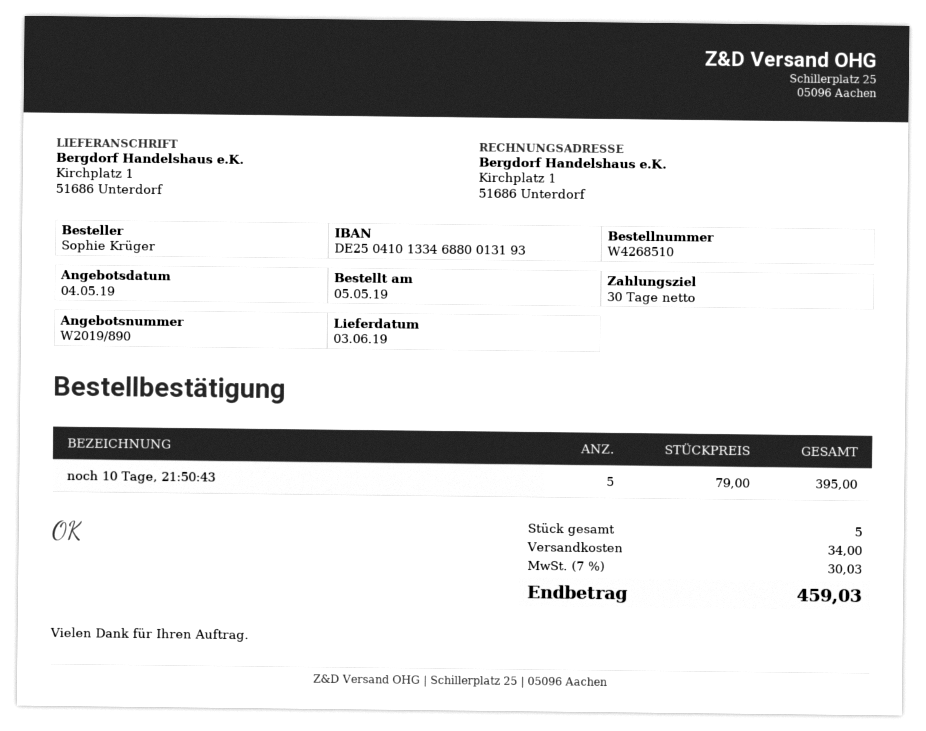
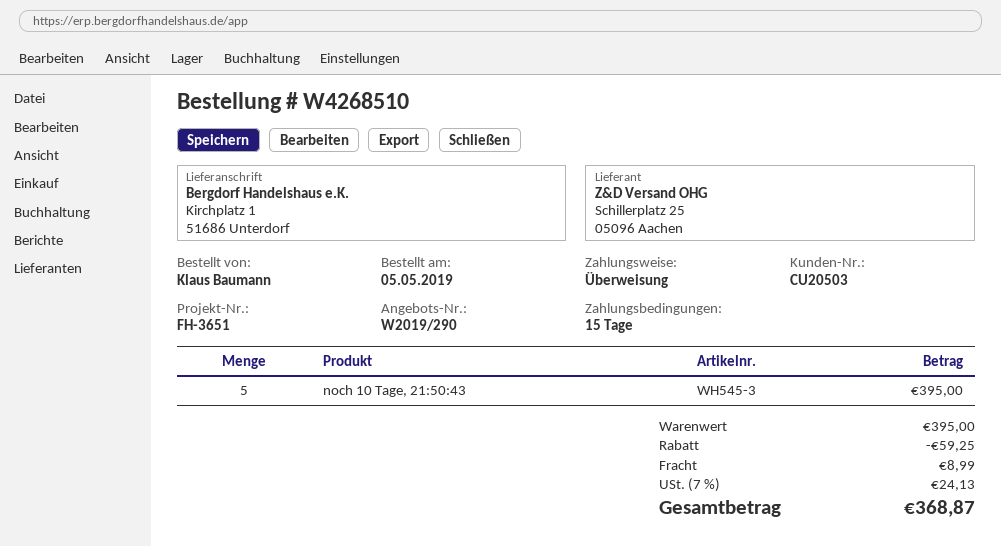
quote number: W2019/890 -> W2019/290
payment terms: 30 days -> 15 days
ordered by: Sophie Krüger -> Klaus Baumann
discount: none -> 59.25
shipping: 34.00 -> 8.99
tax: 7% = 30.03 -> 7% = 24.13
total: 459.03 -> 368.87

